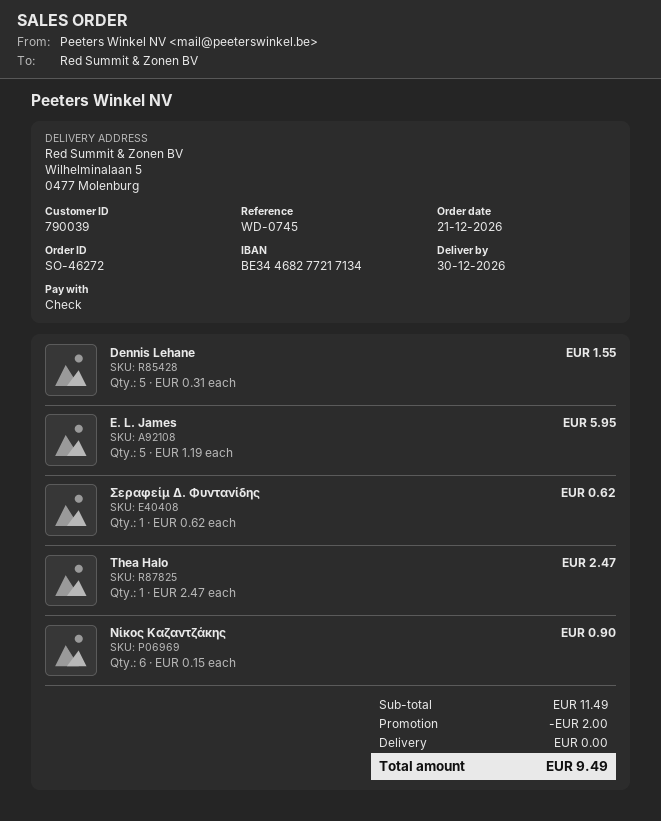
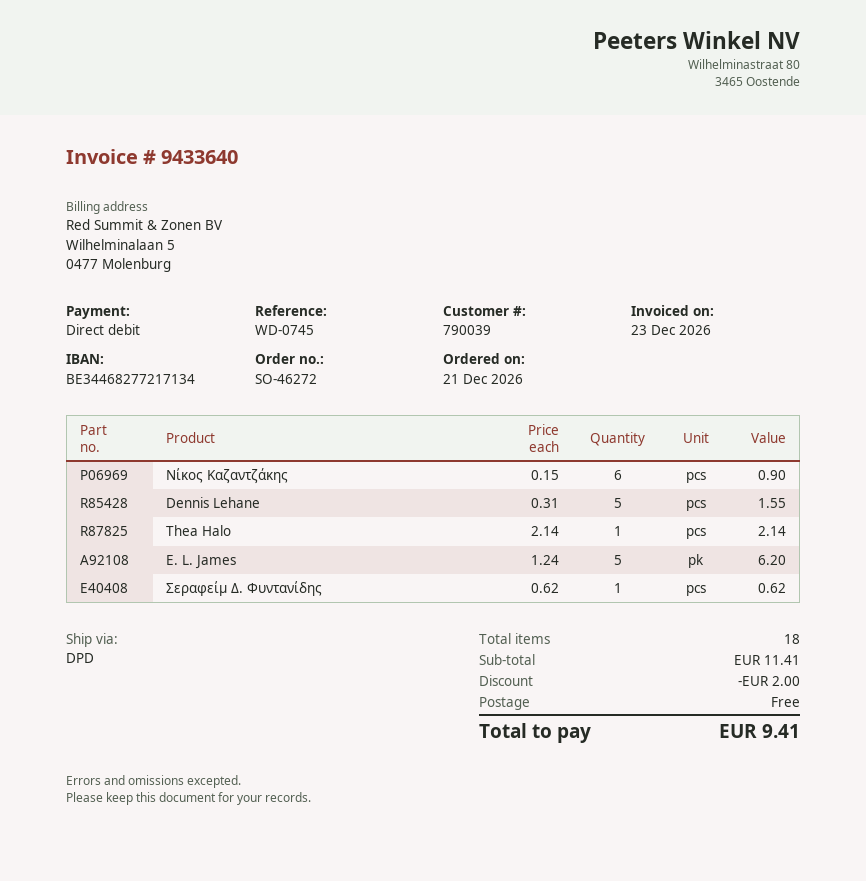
payment method: cheque -> direct debit
E. L. James: 5 x 1.19 = 5.95 -> 5 x 1.24 = 6.20
Thea Halo: 1 x 2.47 = 2.47 -> 1 x 2.14 = 2.14
subtotal: 11.49 -> 11.41
total: 9.49 -> 9.41

